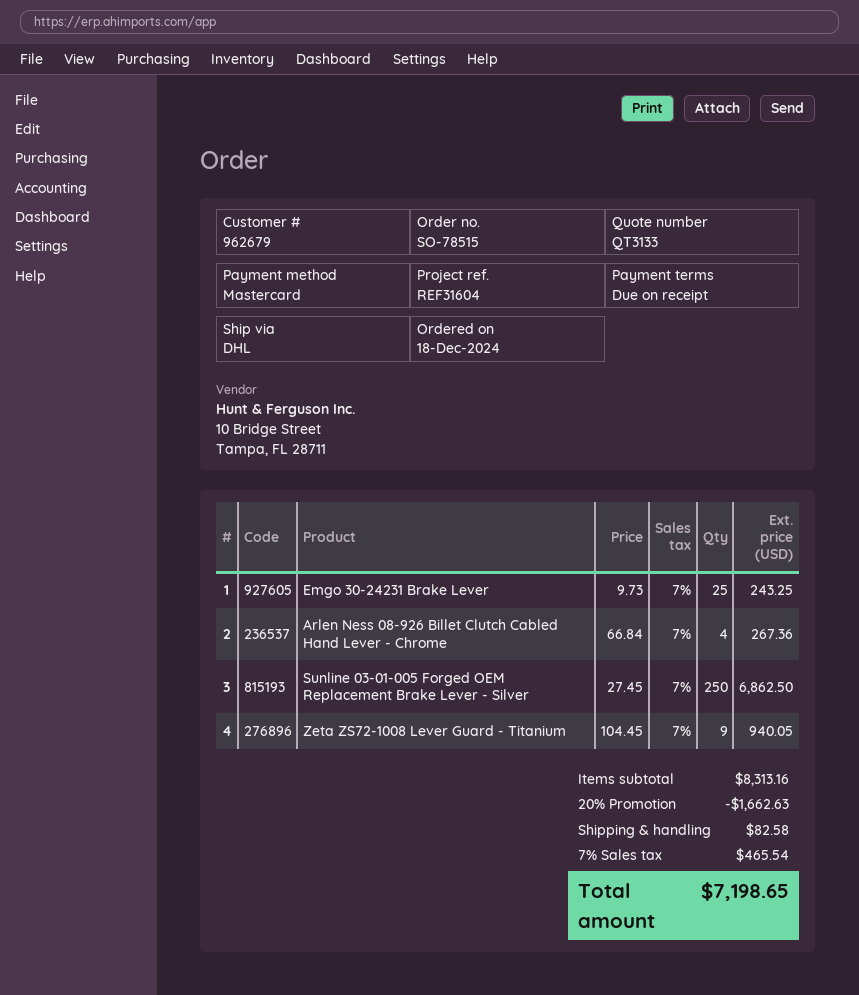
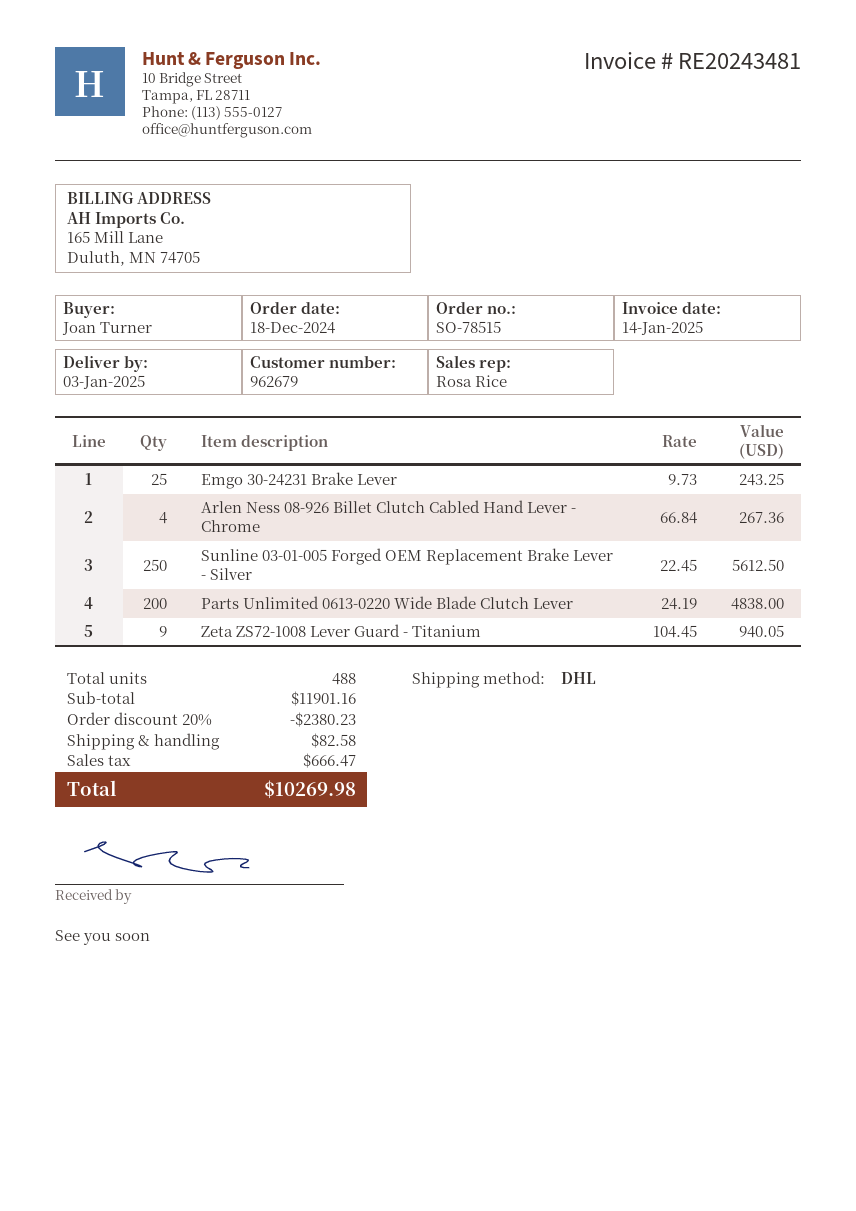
Sunline 03-01-005 Forged OEM Replacement Brake Lever - Silver: 250 x 27.45 = 6862.50 -> 250 x 22.45 = 5612.50
Parts Unlimited 0613-0220 Wide Blade Clutch Lever: none -> 200 x 24.19 = 4838.00
subtotal: 8313.16 -> 11901.16
discount: 20% = 1662.63 -> 20% = 2380.23
tax: 465.54 -> 666.47
total: 7198.65 -> 10269.98

